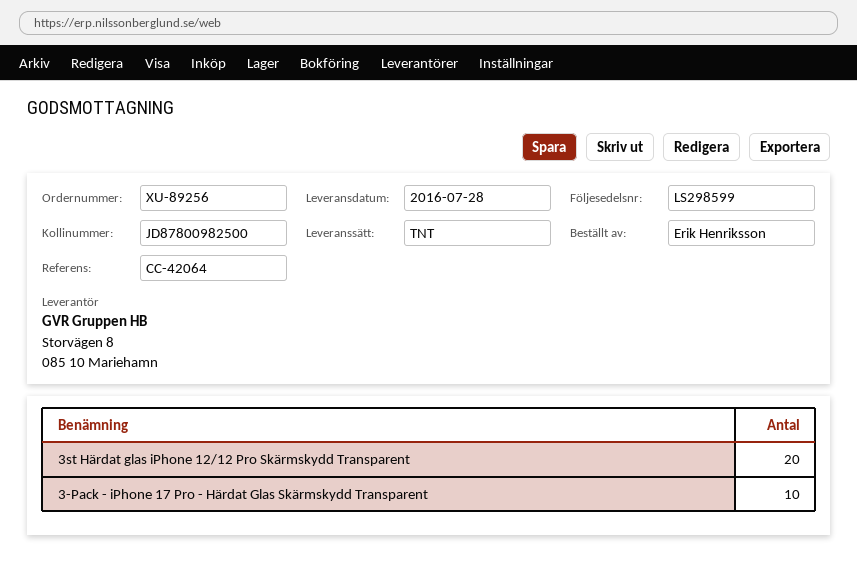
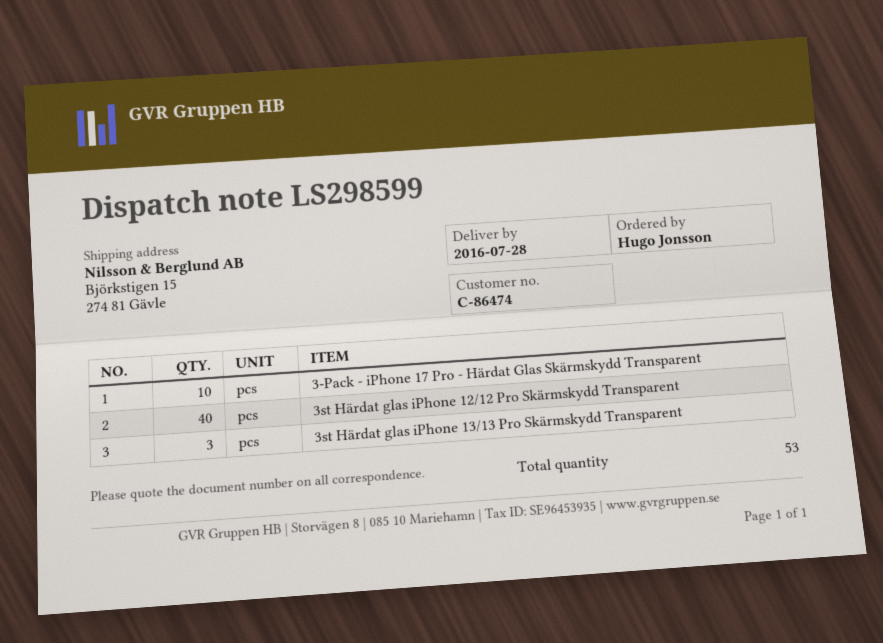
ordered by: Erik Henriksson -> Hugo Jonsson
3st Härdat glas iPhone 12/12 Pro Skärmskydd Transparent: 20 -> 40
3st Härdat glas iPhone 13/13 Pro Skärmskydd Transparent: none -> 3

